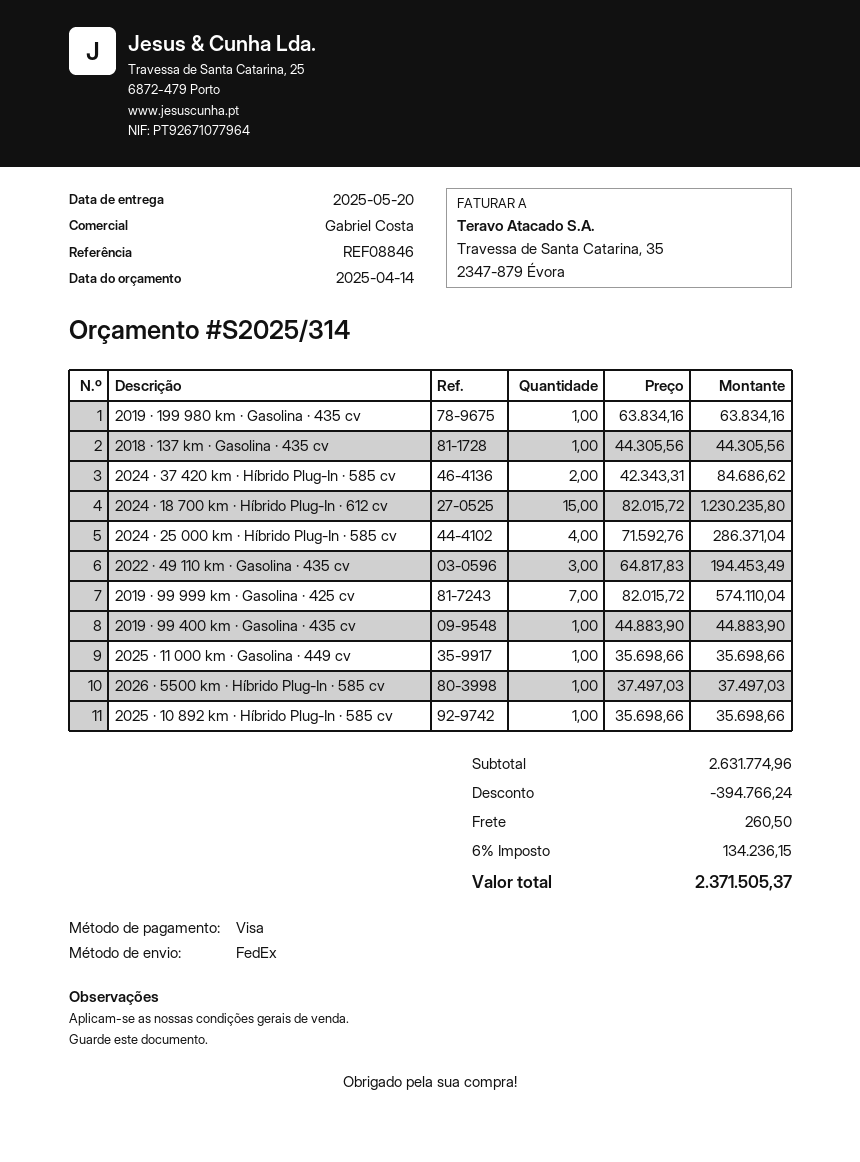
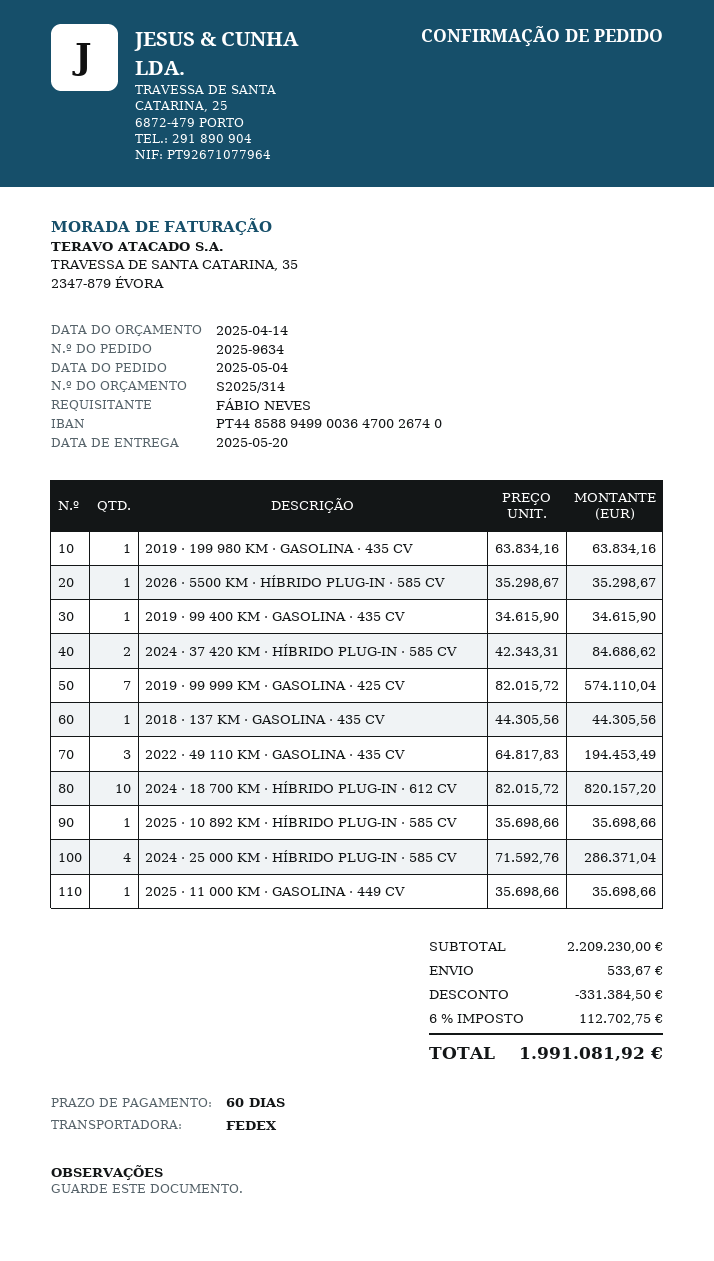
2024 · 18 700 km · Híbrido Plug-In · 612 cv: 15 x 82015.72 = 1230235.80 -> 10 x 82015.72 = 820157.20
2019 · 99 400 km · Gasolina · 435 cv: 1 x 44883.90 = 44883.90 -> 1 x 34615.90 = 34615.90
2026 · 5500 km · Híbrido Plug-In · 585 cv: 1 x 37497.03 = 37497.03 -> 1 x 35298.67 = 35298.67
subtotal: 2631774.96 -> 2209230.00
discount: 394766.24 -> 331384.50
shipping: 260.50 -> 533.67
tax: 6% = 134236.15 -> 6% = 112702.75
total: 2371505.37 -> 1991081.92

